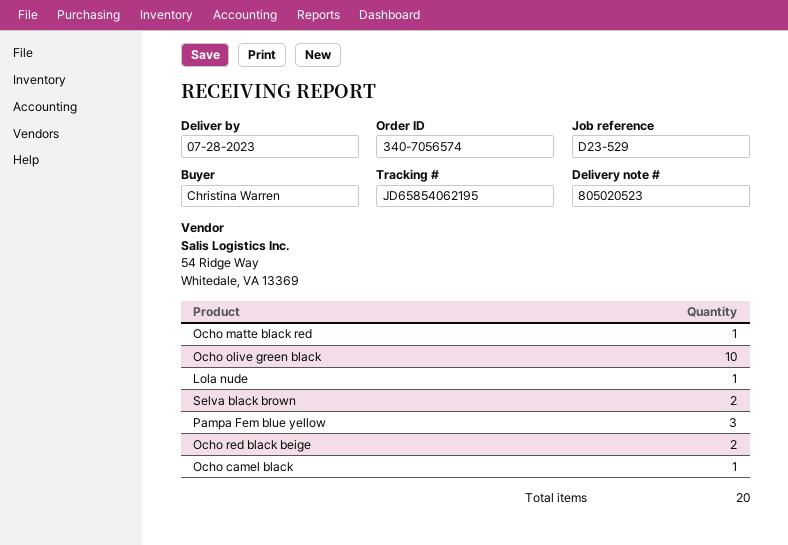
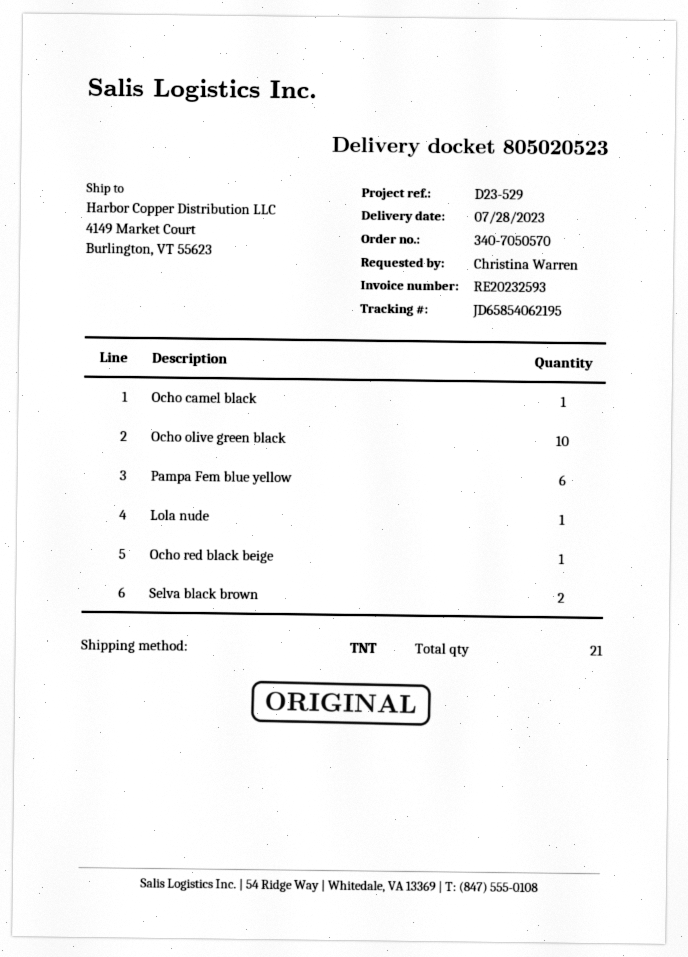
order number: 340-7056574 -> 340-7050570
Ocho matte black red: 1 -> none
Pampa Fem blue yellow: 3 -> 6
Ocho red black beige: 2 -> 1
total quantity: 20 -> 21

